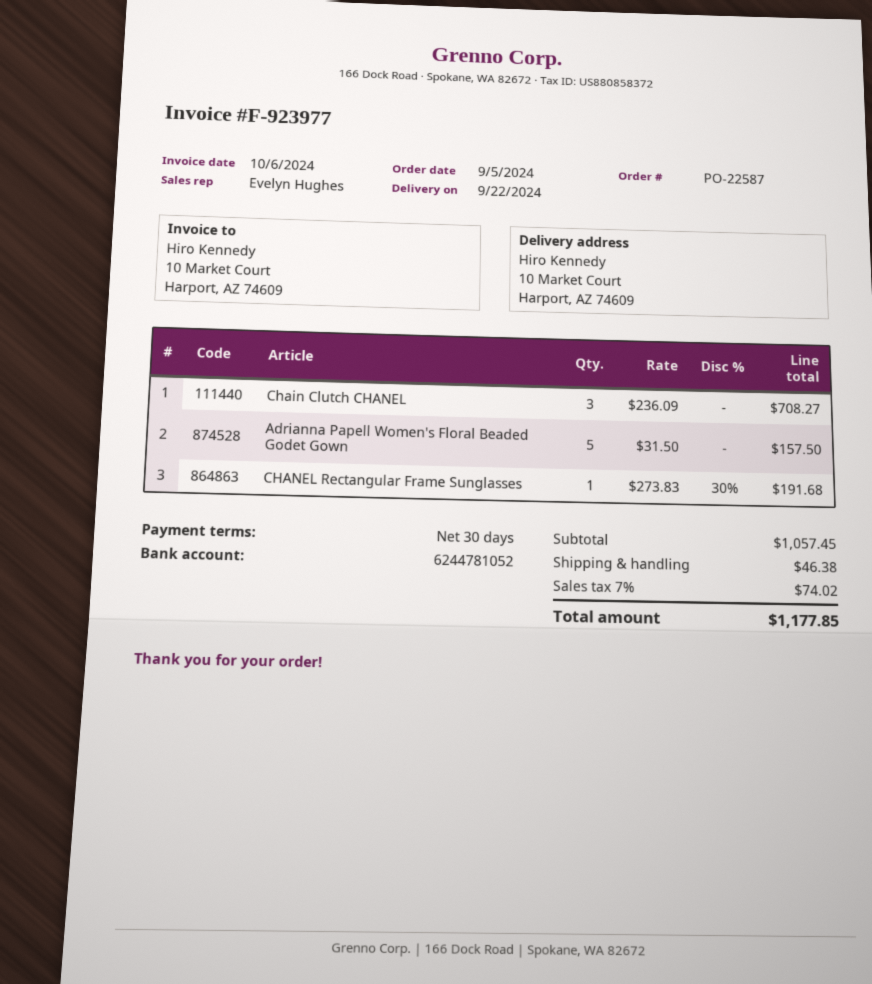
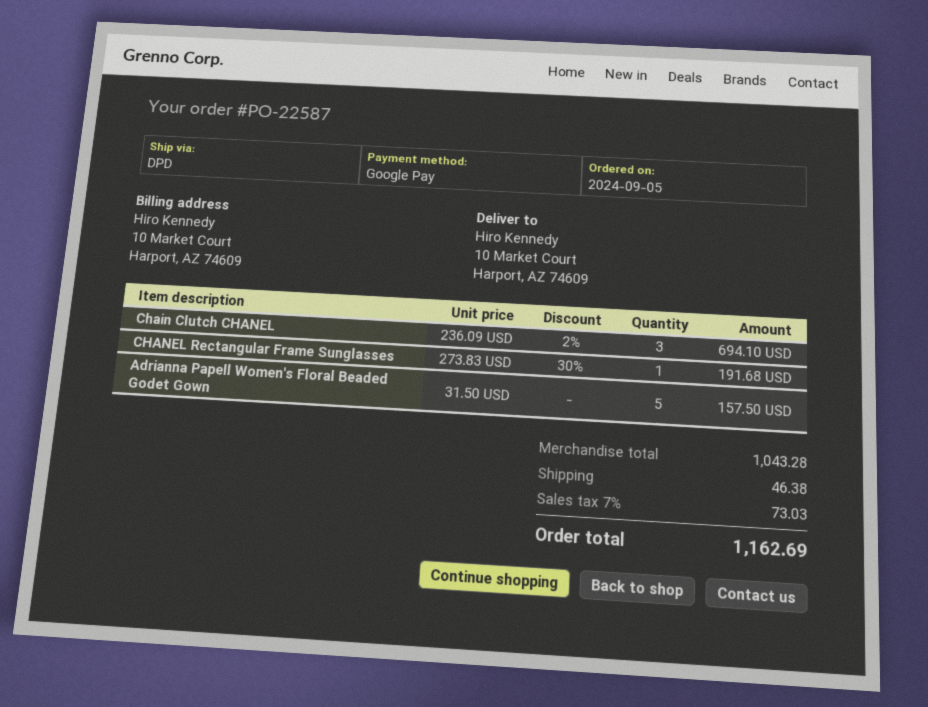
Chain Clutch CHANEL: 3 x 236.09 = 708.27 -> 3 x 236.09 - 2% = 694.10
subtotal: 1057.45 -> 1043.28
tax: 7% = 74.02 -> 7% = 73.03
total: 1177.85 -> 1162.69

